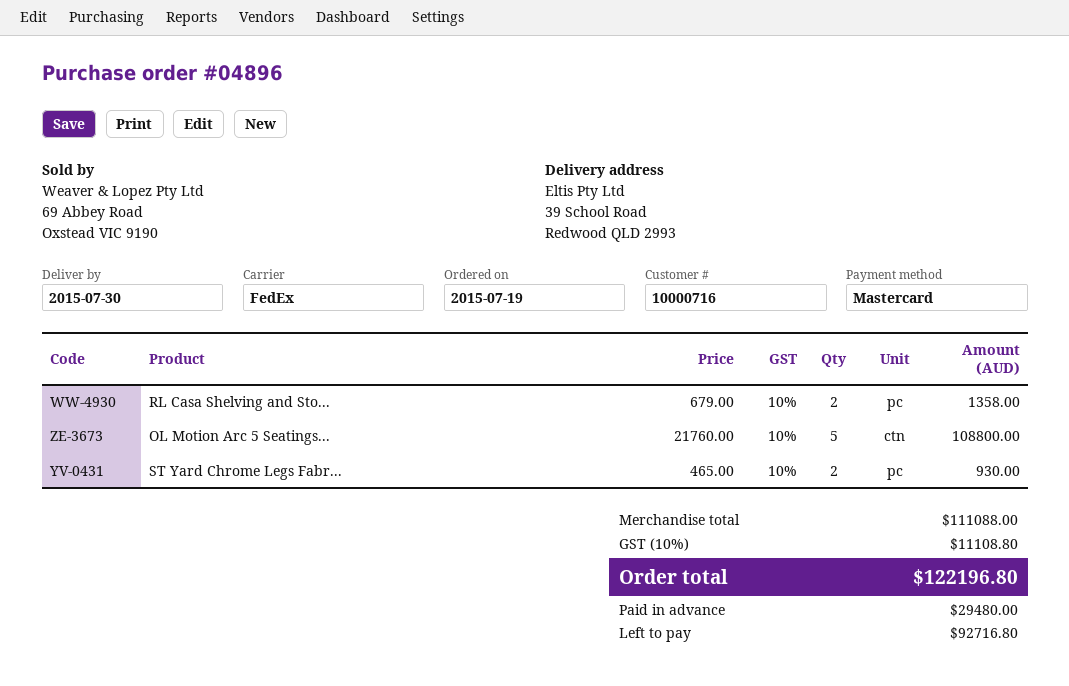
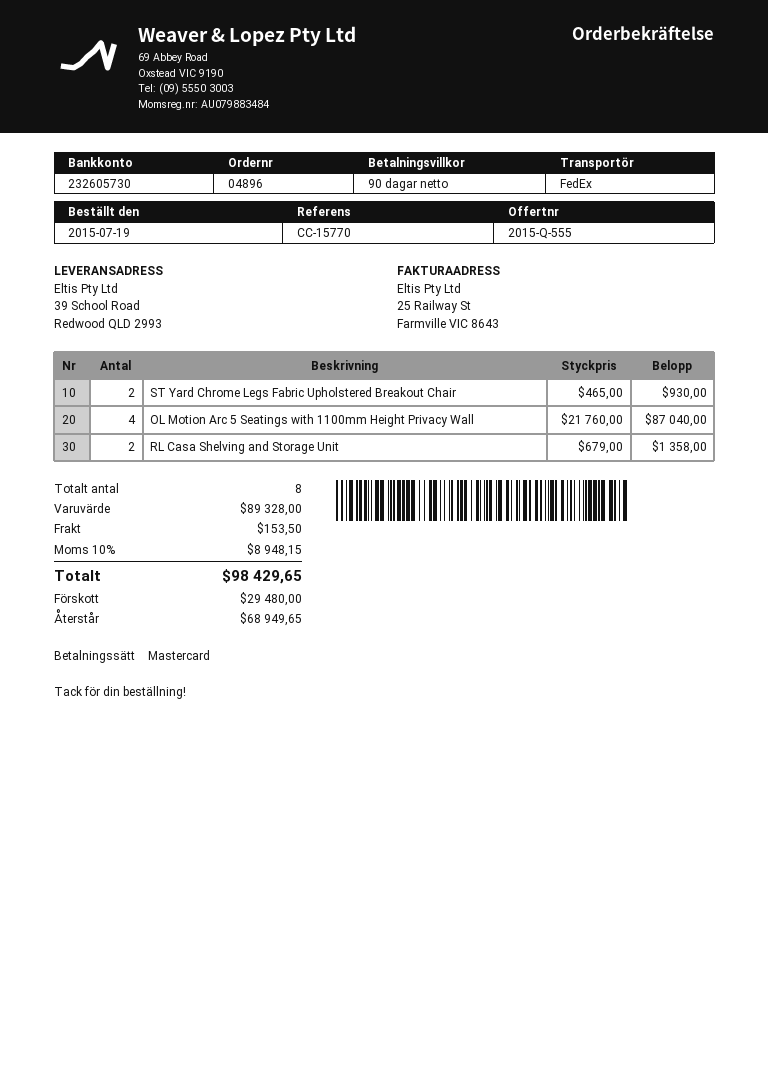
OL Motion Arc 5 Seatings...: 5 x 21760.00 = 108800.00 -> 4 x 21760.00 = 87040.00
subtotal: 111088.00 -> 89328.00
shipping: none -> 153.50
tax: 10% = 11108.80 -> 10% = 8948.15
total: 122196.80 -> 98429.65
balance: 92716.80 -> 68949.65

